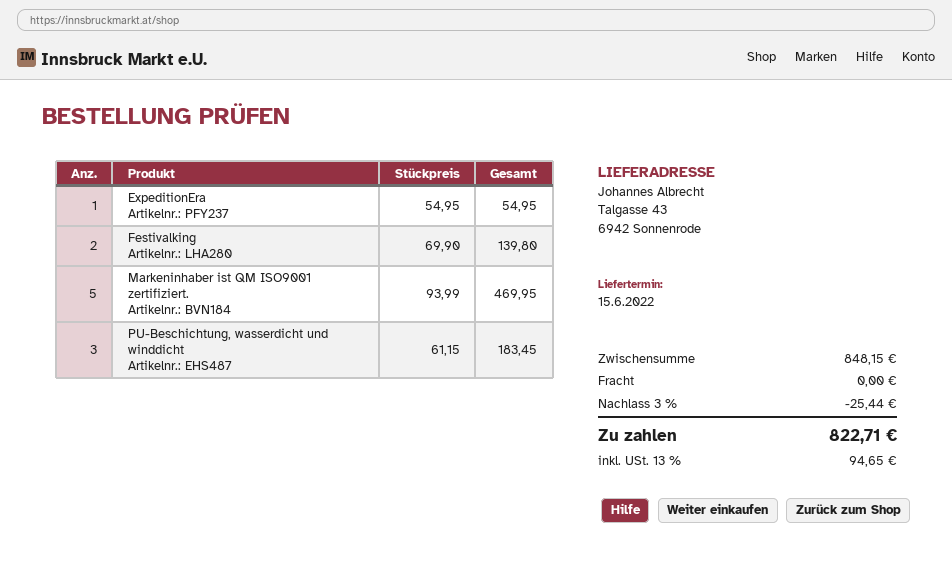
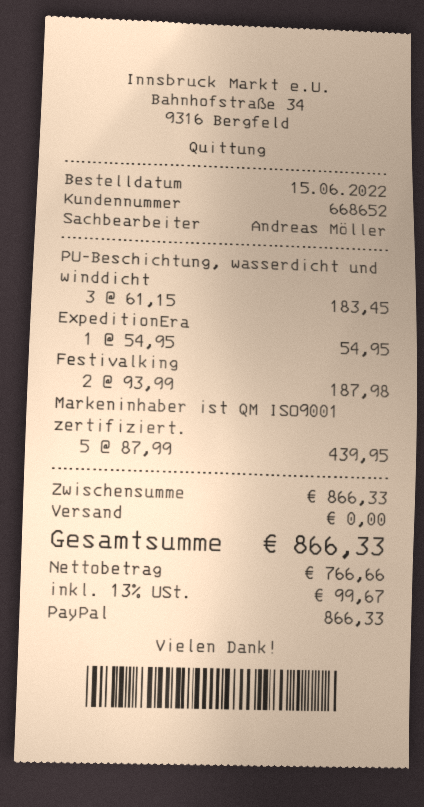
Festivalking: 2 x 69.90 = 139.80 -> 2 x 93.99 = 187.98
Markeninhaber ist QM ISO9001 zertifiziert.: 5 x 93.99 = 469.95 -> 5 x 87.99 = 439.95
subtotal: 848.15 -> 866.33
discount: 3% = 25.44 -> none
tax: 13% = 94.65 -> 13% = 99.67
total: 822.71 -> 866.33

